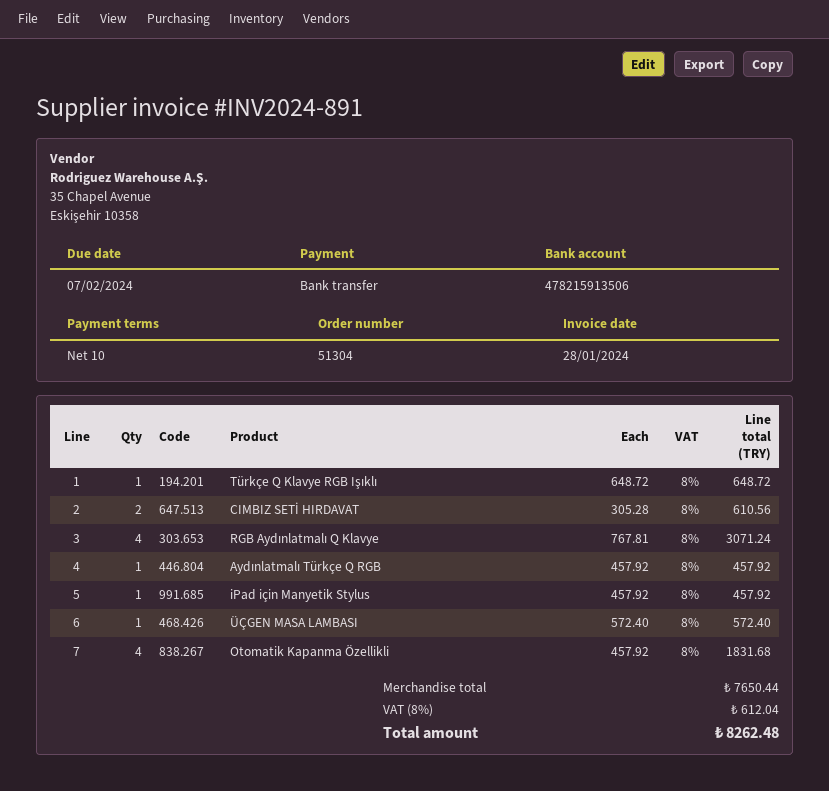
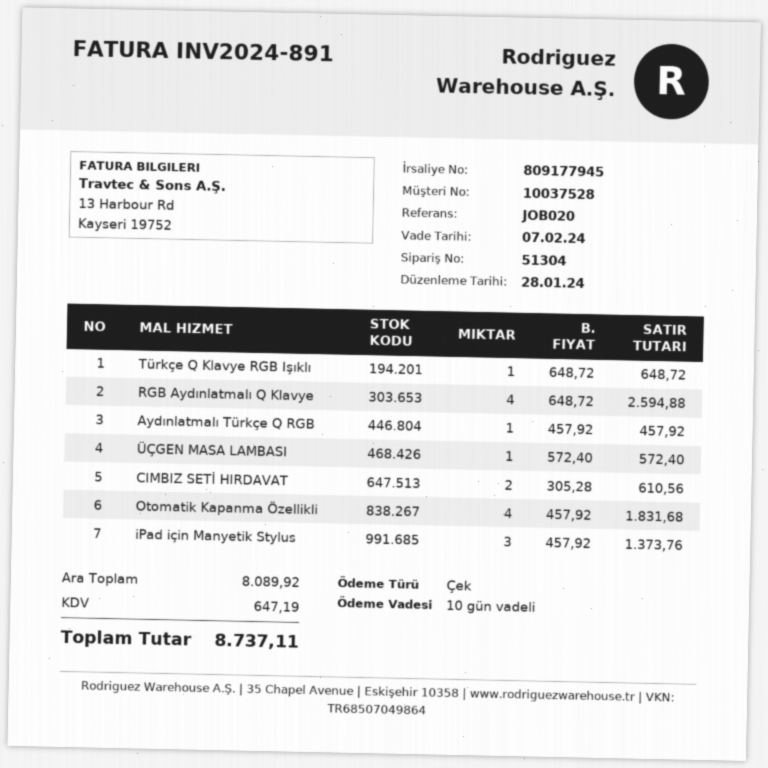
payment method: bank transfer -> cheque
RGB Aydınlatmalı Q Klavye: 4 x 767.81 = 3071.24 -> 4 x 648.72 = 2594.88
iPad için Manyetik Stylus: 1 x 457.92 = 457.92 -> 3 x 457.92 = 1373.76
subtotal: 7650.44 -> 8089.92
tax: 612.04 -> 647.19
total: 8262.48 -> 8737.11

